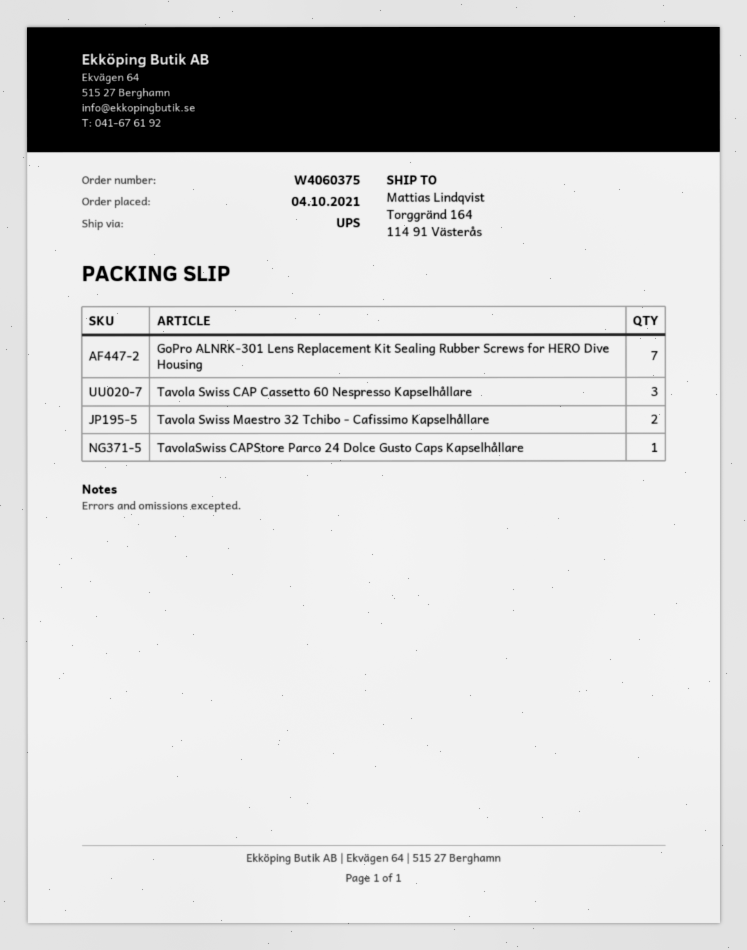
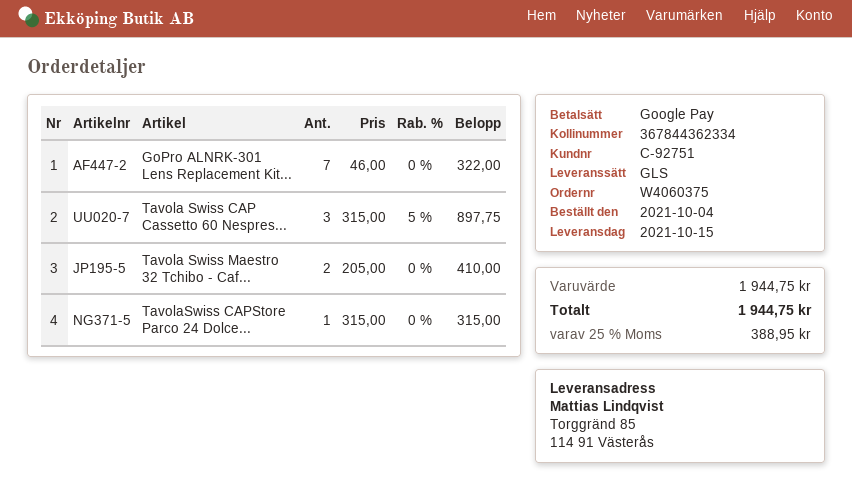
shipping method: UPS -> GLS
ship to: Torggränd 164, 114 91 Västerås -> Torggränd 85, 114 91 Västerås

